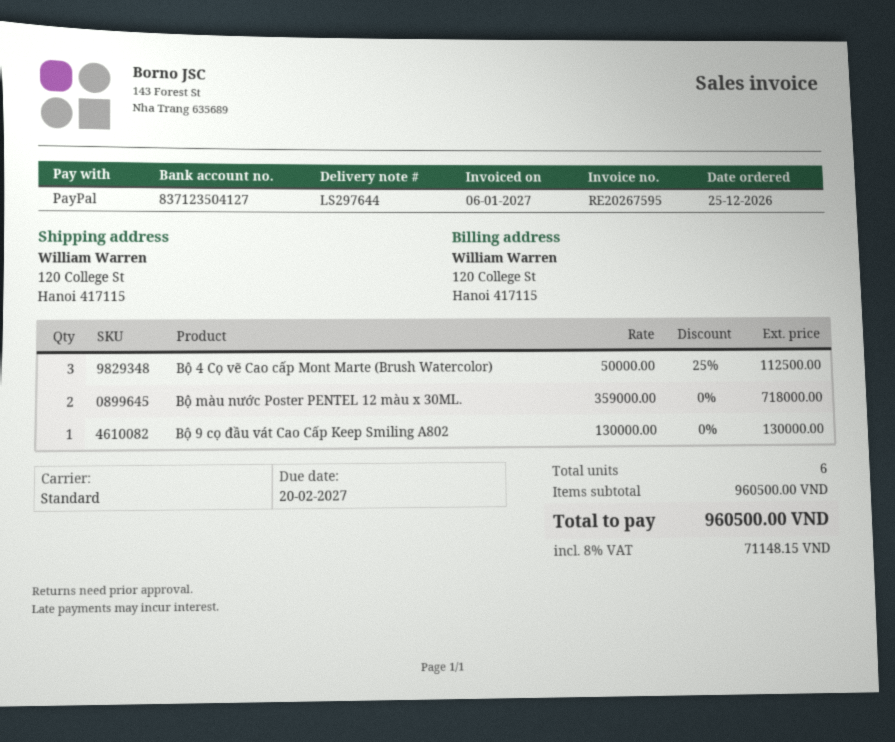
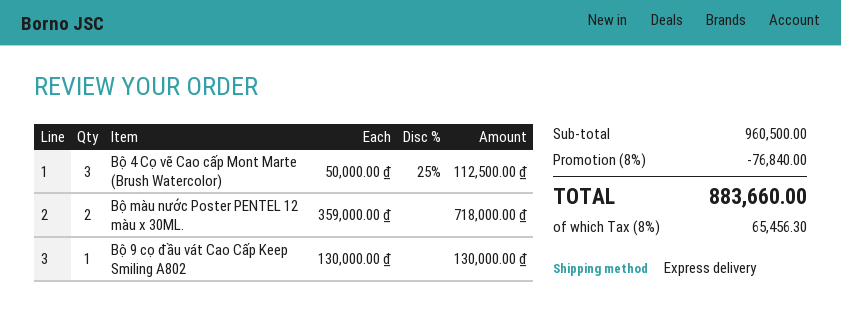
shipping method: standard -> express
discount: none -> 8% = 76840.00
tax: 8% = 71148.15 -> 8% = 65456.30
total: 960500.00 -> 883660.00

